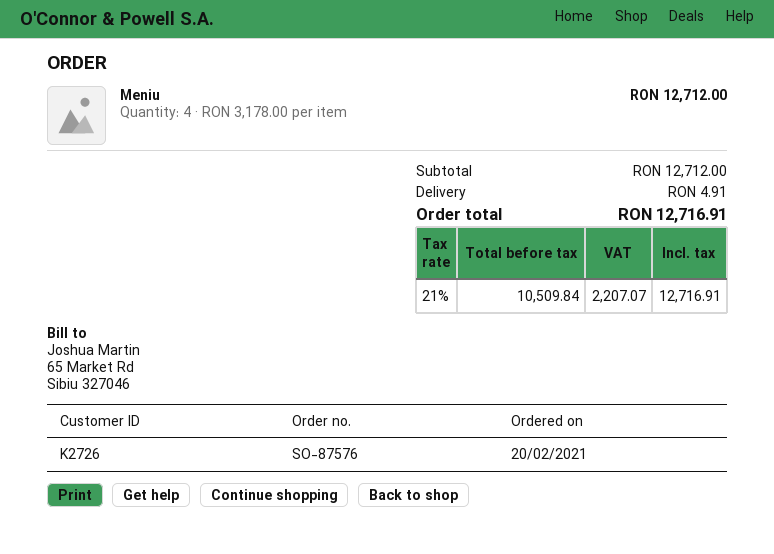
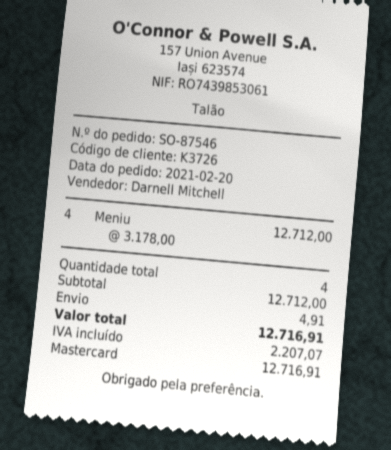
order number: SO-87576 -> SO-87546
customer number: K2726 -> K3726

